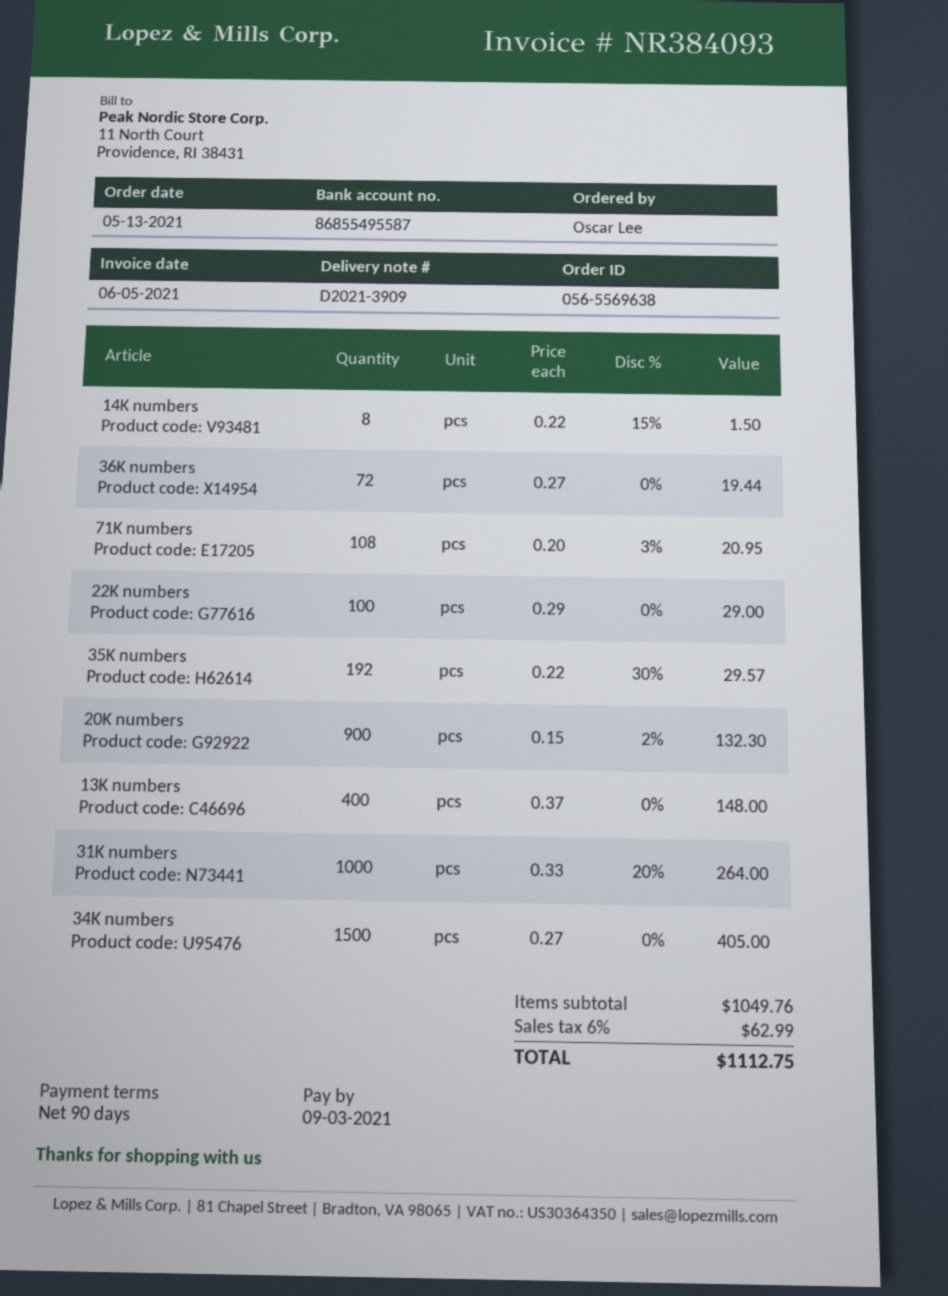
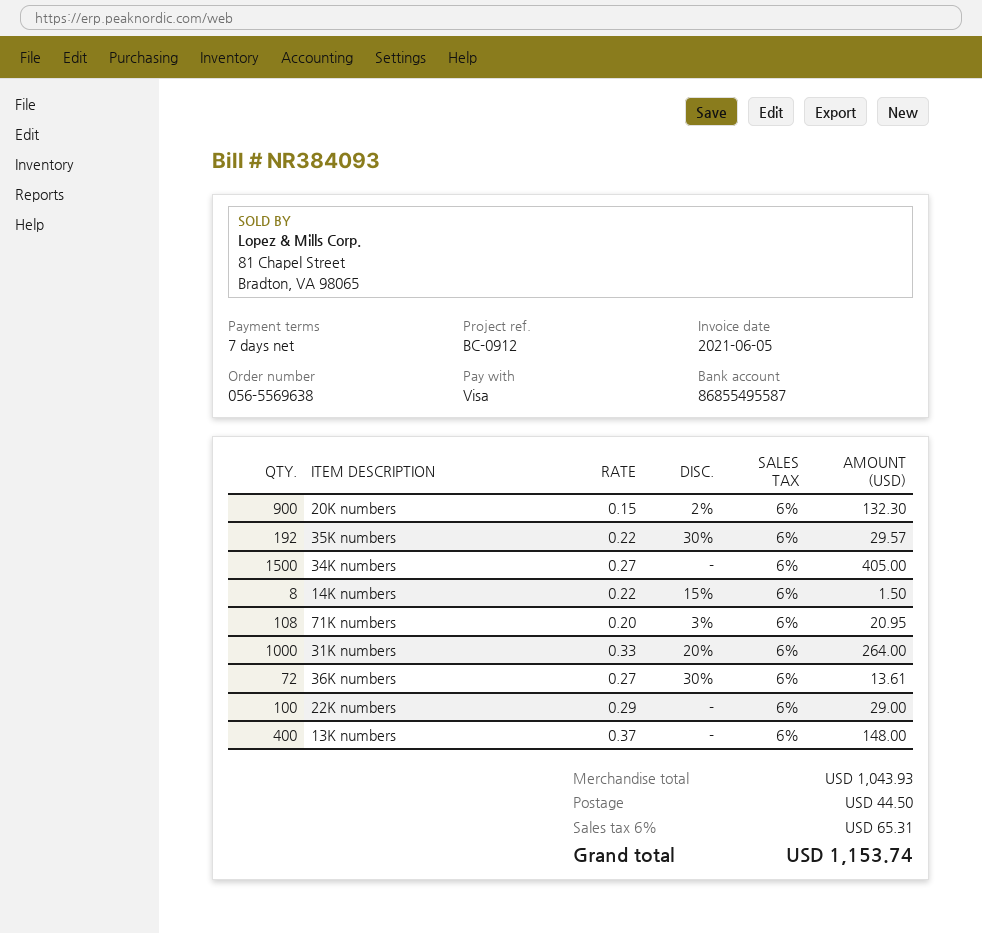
payment terms: 90 days -> 7 days
36K numbers: 72 x 0.27 = 19.44 -> 72 x 0.27 - 30% = 13.61
subtotal: 1049.76 -> 1043.93
shipping: none -> 44.50
tax: 6% = 62.99 -> 6% = 65.31
total: 1112.75 -> 1153.74

